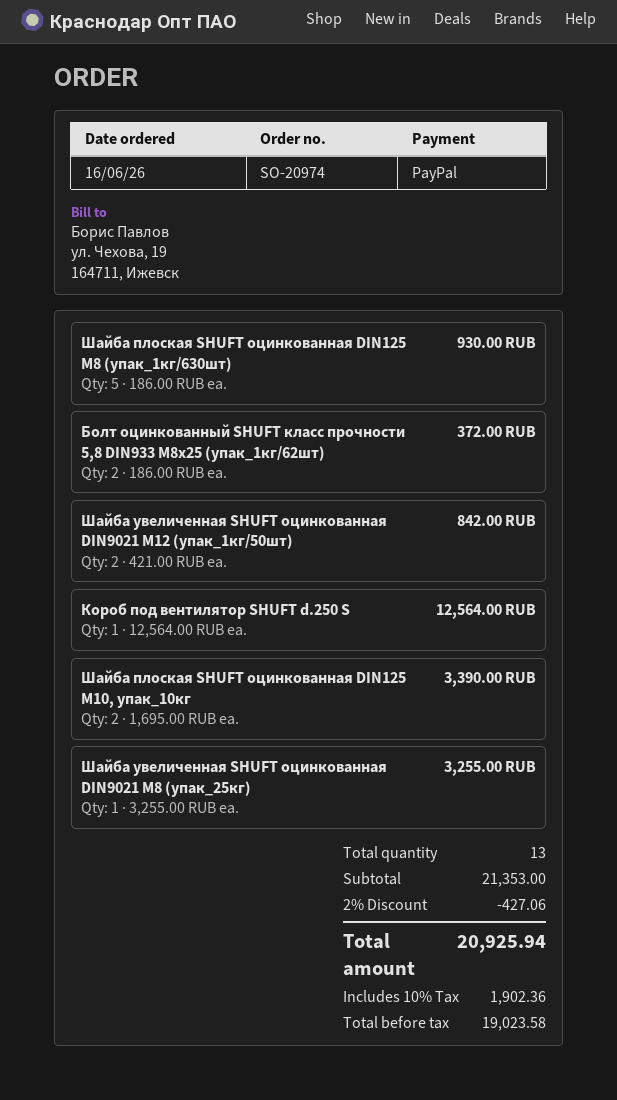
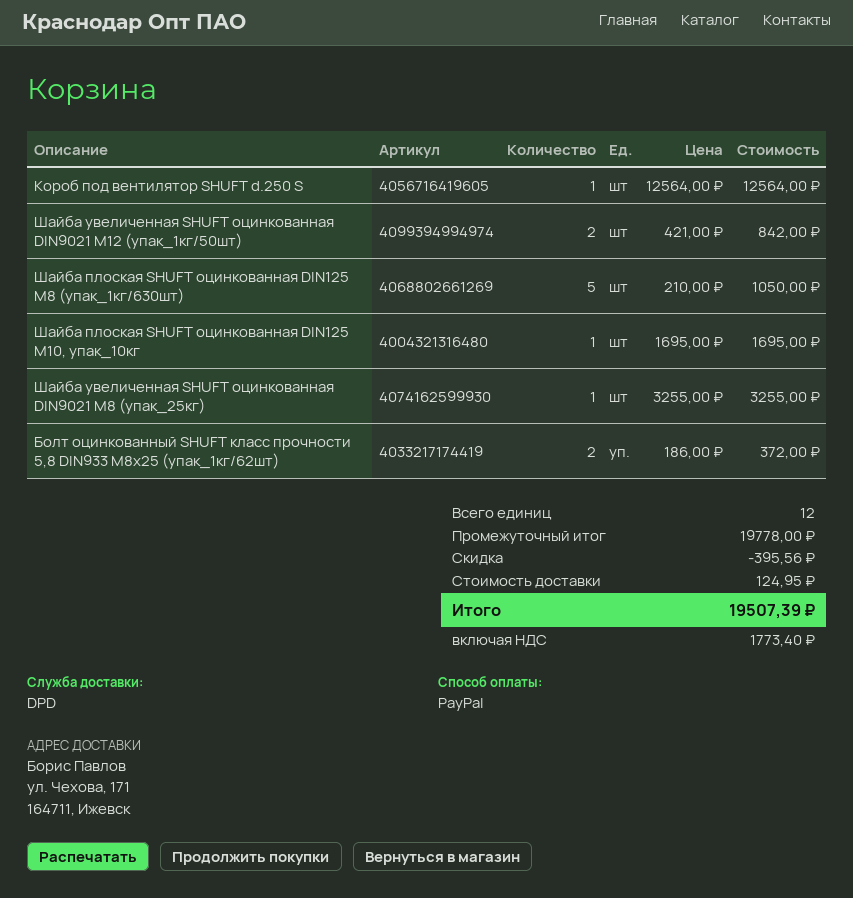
Шайба плоская SHUFT оцинкованная DIN125 М8 (упак_1кг/630шт): 5 x 186.00 = 930.00 -> 5 x 210.00 = 1050.00
Шайба плоская SHUFT оцинкованная DIN125 М10, упак_10кг: 2 x 1695.00 = 3390.00 -> 1 x 1695.00 = 1695.00
total quantity: 13 -> 12
subtotal: 21353.00 -> 19778.00
discount: 427.06 -> 395.56
shipping: none -> 124.95
tax: 1902.36 -> 1773.40
total: 20925.94 -> 19507.39

